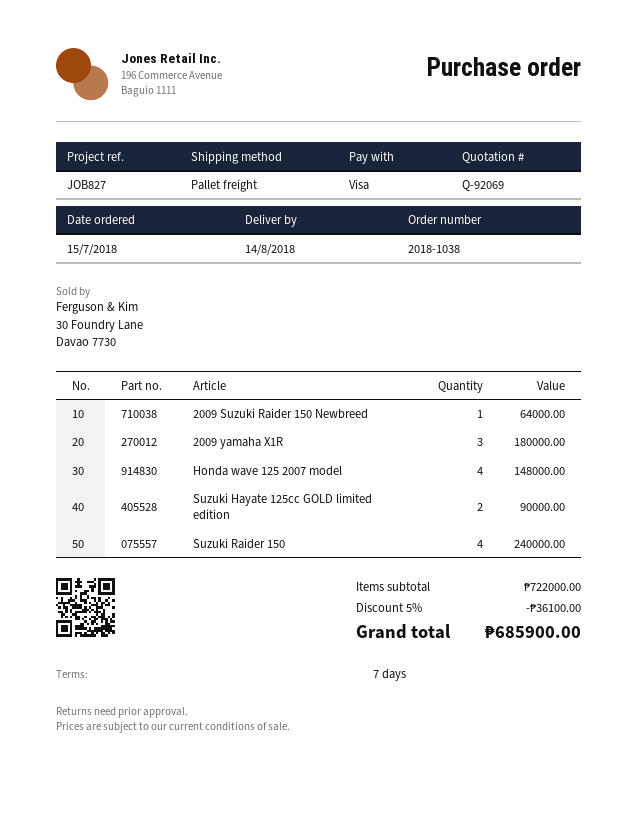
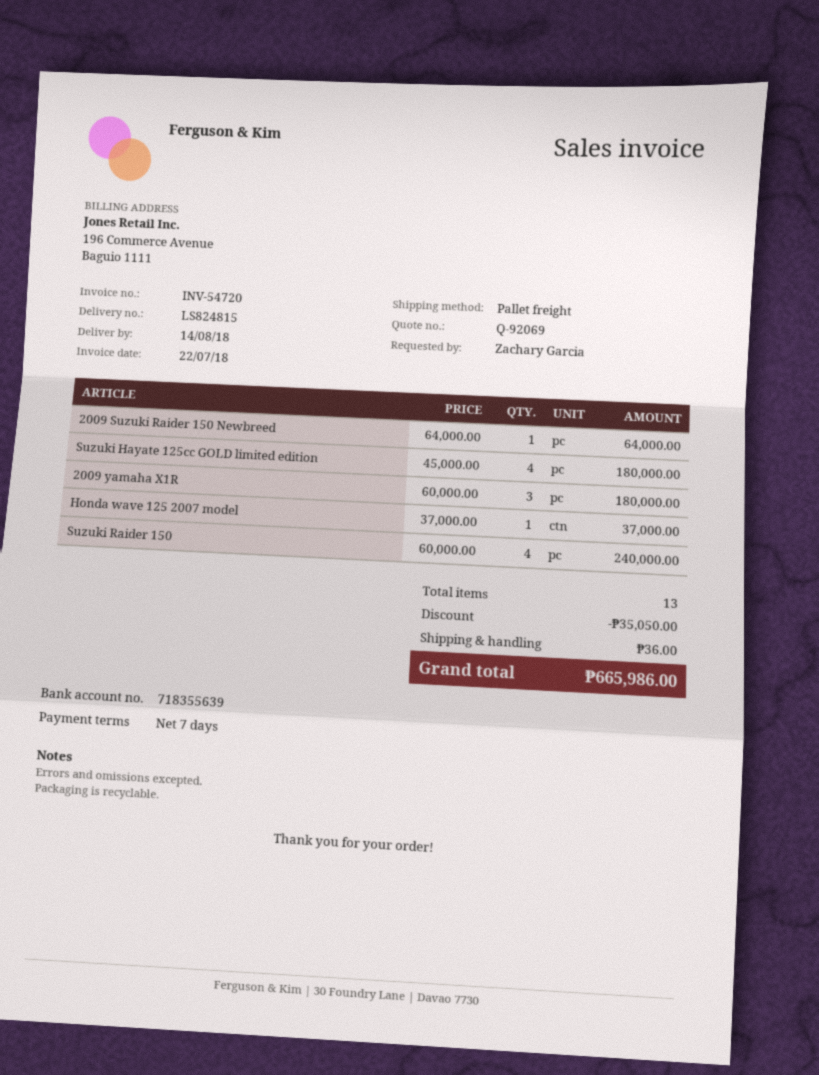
Honda wave 125 2007 model: 4 for 148000.00 -> 1 for 37000.00
Suzuki Hayate 125cc GOLD limited edition: 2 for 90000.00 -> 4 for 180000.00
discount: 36100.00 -> 35050.00
shipping: none -> 36.00
total: 685900.00 -> 665986.00

